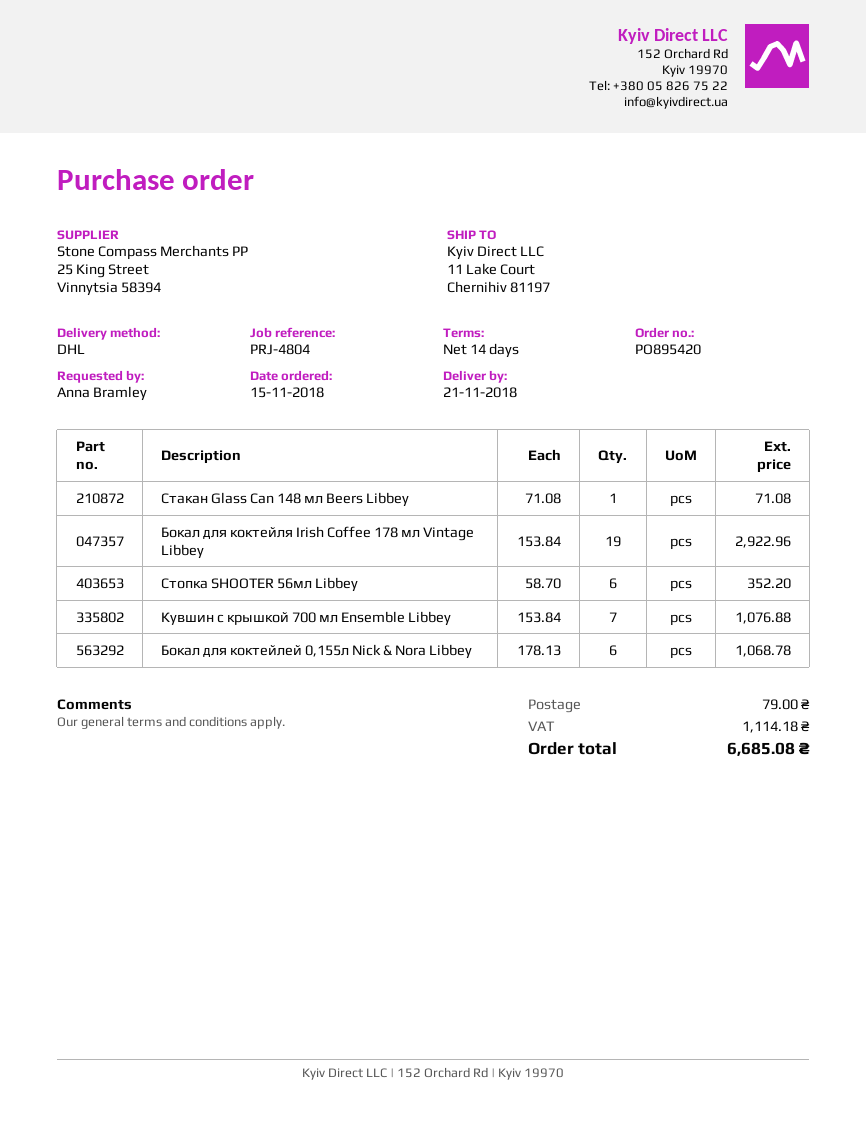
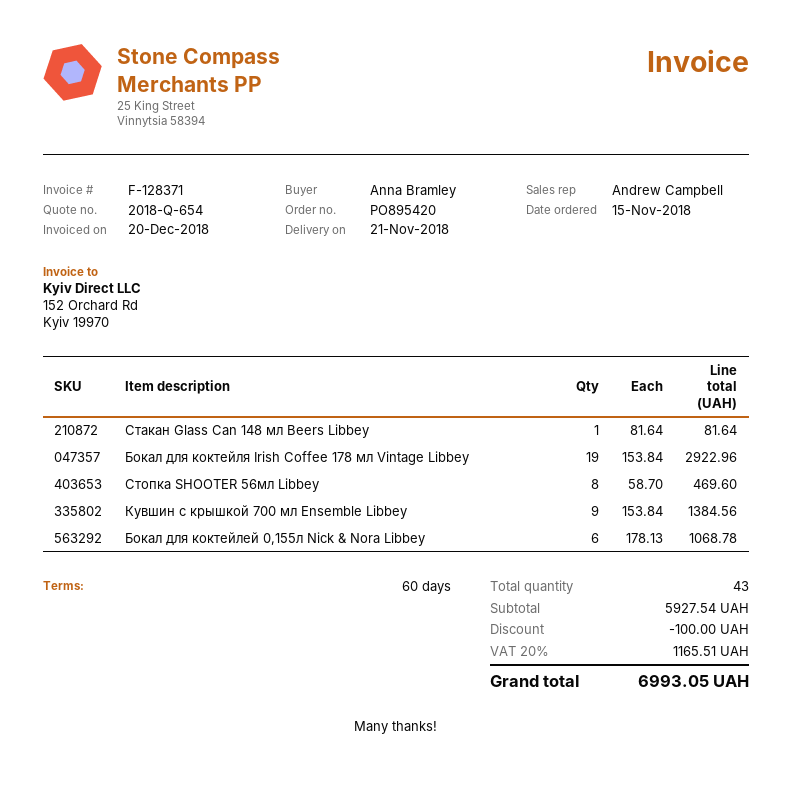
payment terms: 14 days -> 60 days
Стакан Glass Can 148 мл Beers Libbey: 1 x 71.08 = 71.08 -> 1 x 81.64 = 81.64
Стопка SHOOTER 56мл Libbey: 6 x 58.70 = 352.20 -> 8 x 58.70 = 469.60
Кувшин с крышкой 700 мл Ensemble Libbey: 7 x 153.84 = 1076.88 -> 9 x 153.84 = 1384.56
discount: none -> 100.00
shipping: 79.00 -> none
tax: 1114.18 -> 1165.51
total: 6685.08 -> 6993.05

